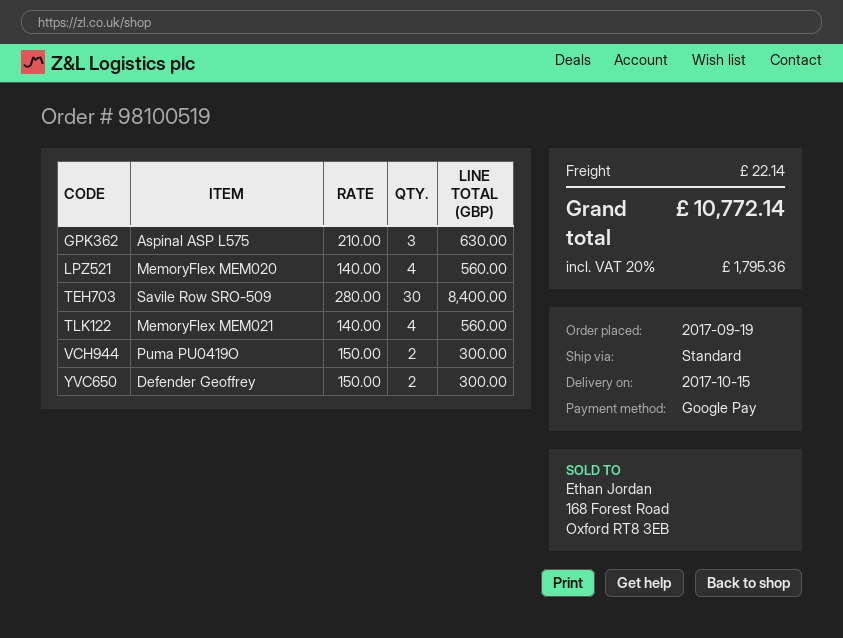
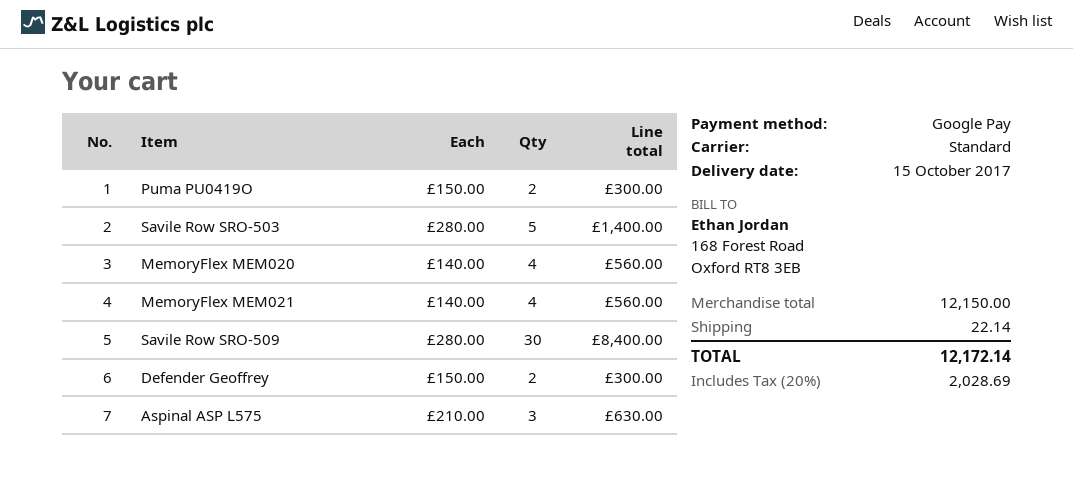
Savile Row SRO-503: none -> 5 x 280.00 = 1400.00
tax: 20% = 1795.36 -> 20% = 2028.69
total: 10772.14 -> 12172.14

